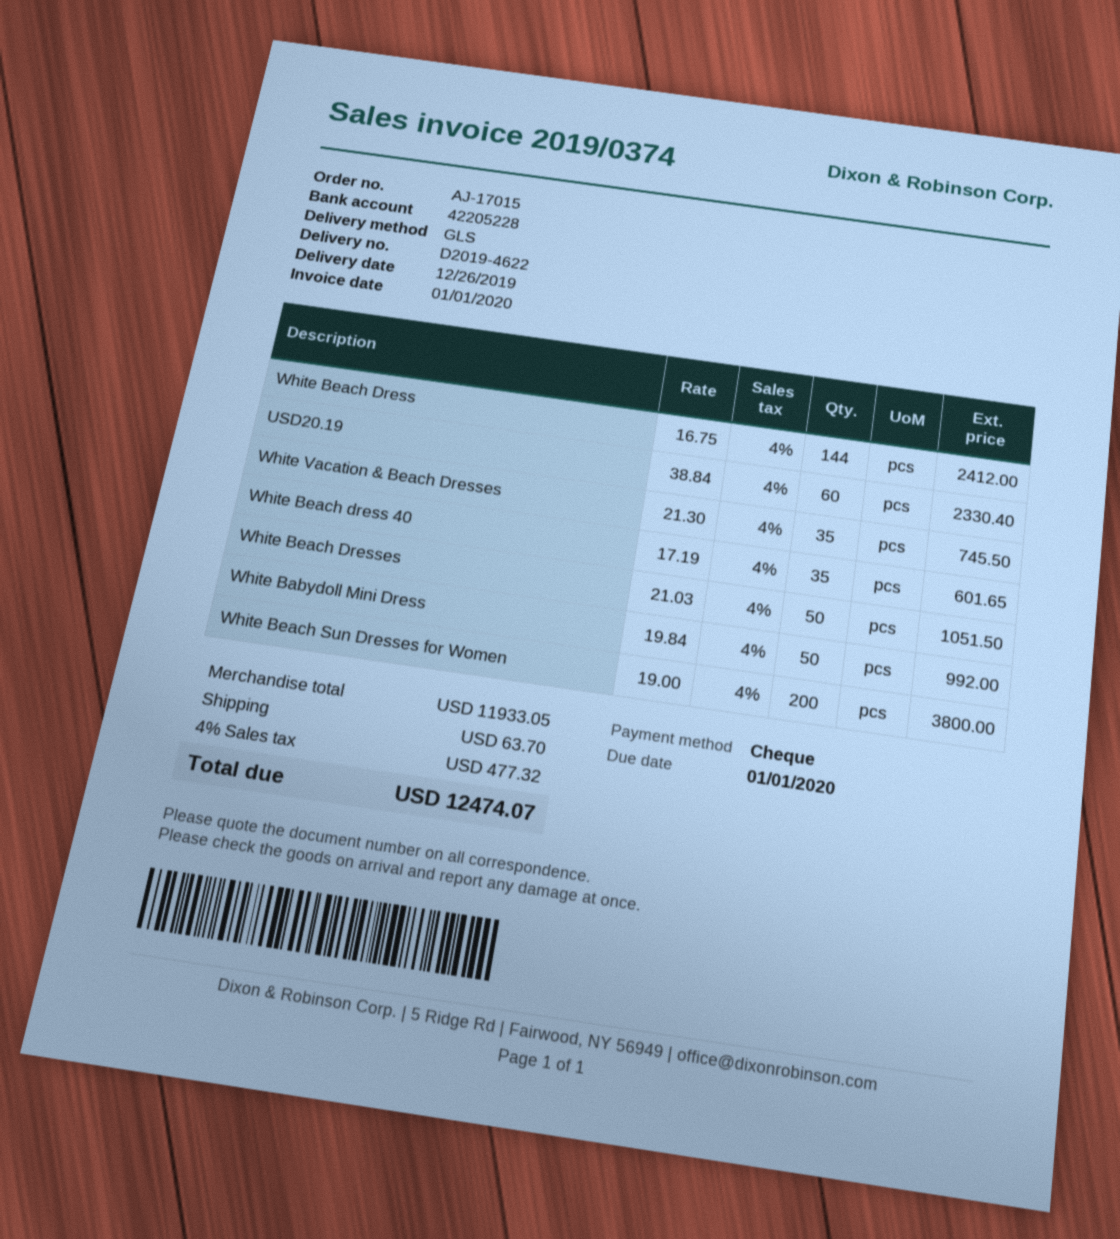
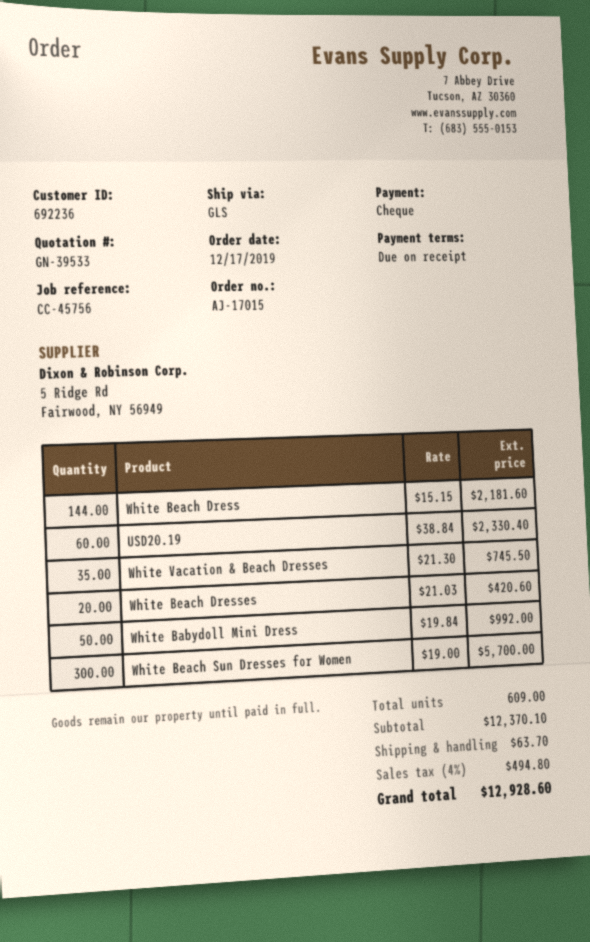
White Beach Dress: 144 x 16.75 = 2412.00 -> 144 x 15.15 = 2181.60
White Beach dress 40: 35 x 17.19 = 601.65 -> none
White Beach Dresses: 50 x 21.03 = 1051.50 -> 20 x 21.03 = 420.60
White Beach Sun Dresses for Women: 200 x 19.00 = 3800.00 -> 300 x 19.00 = 5700.00
subtotal: 11933.05 -> 12370.10
tax: 4% = 477.32 -> 4% = 494.80
total: 12474.07 -> 12928.60

